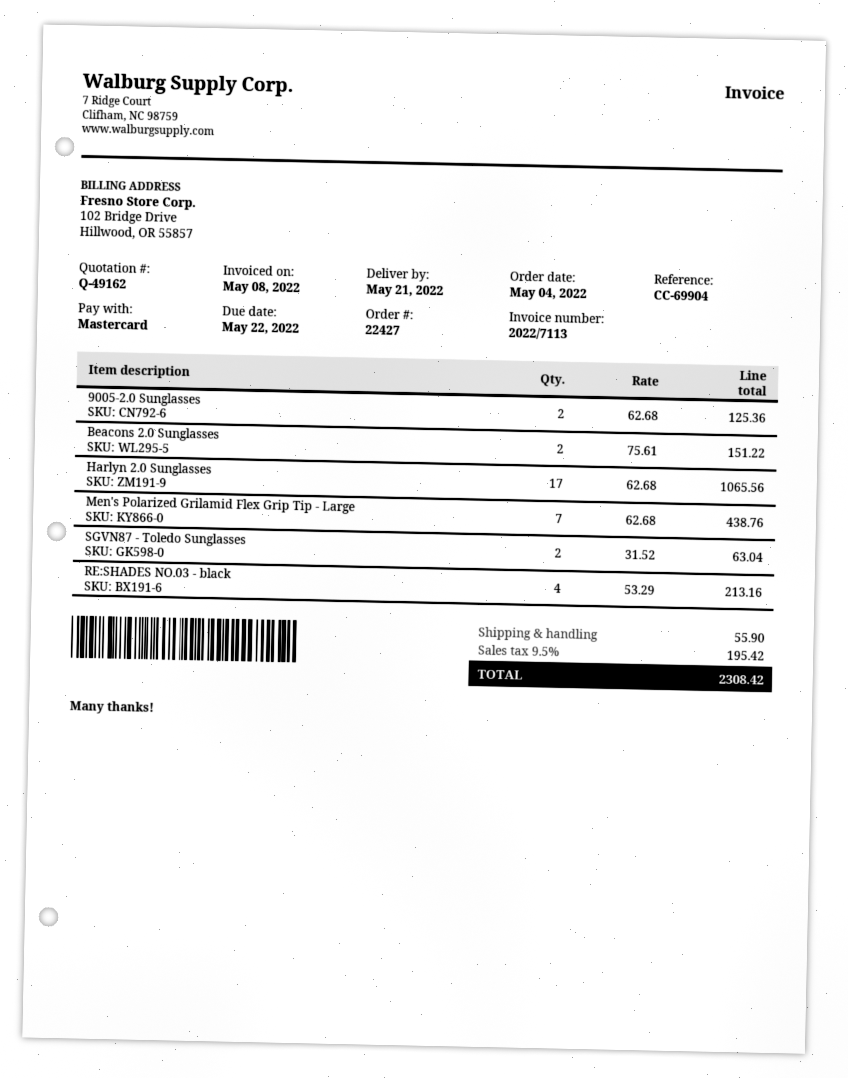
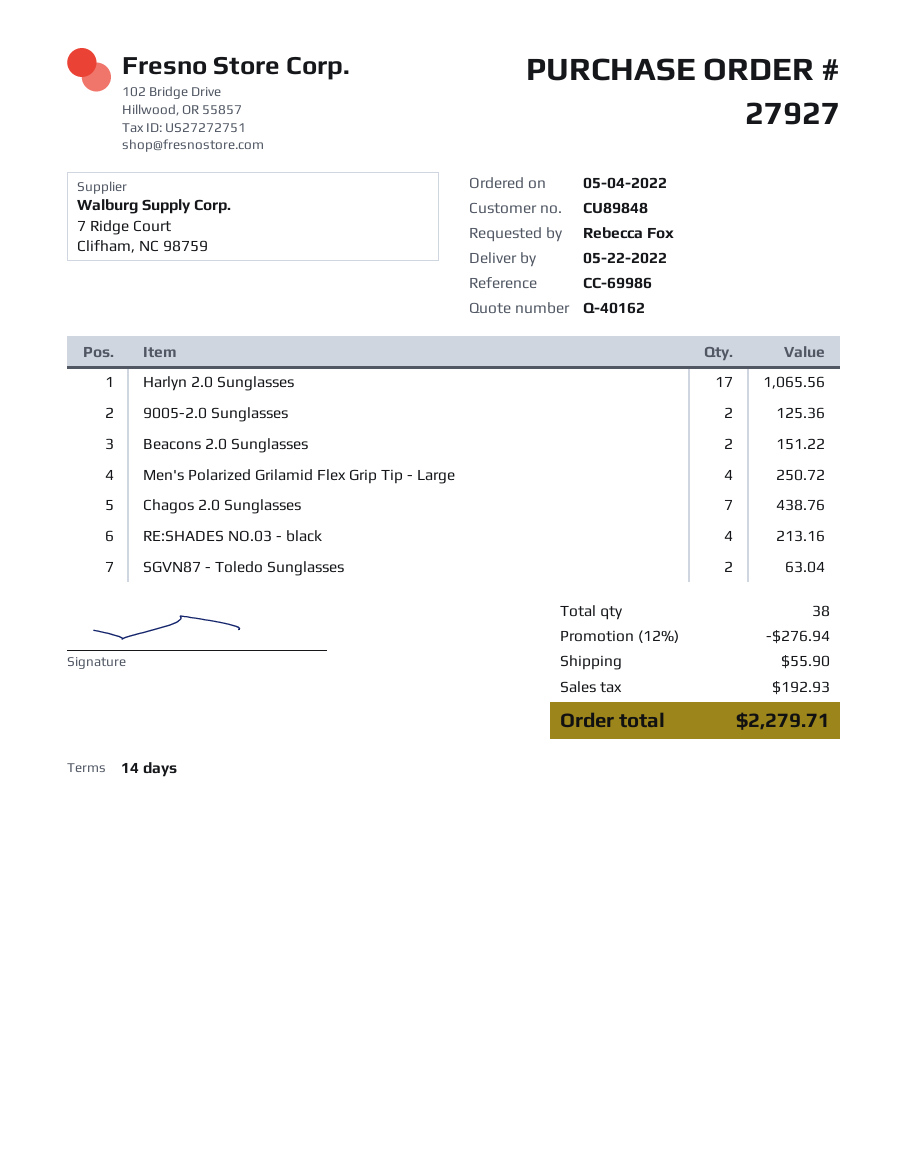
quote number: Q-49162 -> Q-40162
order number: 22427 -> 27927
delivery date: 2022-05-21 -> 2022-05-22
reference: CC-69904 -> CC-69986
Men's Polarized Grilamid Flex Grip Tip - Large: 7 for 438.76 -> 4 for 250.72
Chagos 2.0 Sunglasses: none -> 7 for 438.76
discount: none -> 12% = 276.94
tax: 195.42 -> 192.93
total: 2308.42 -> 2279.71

